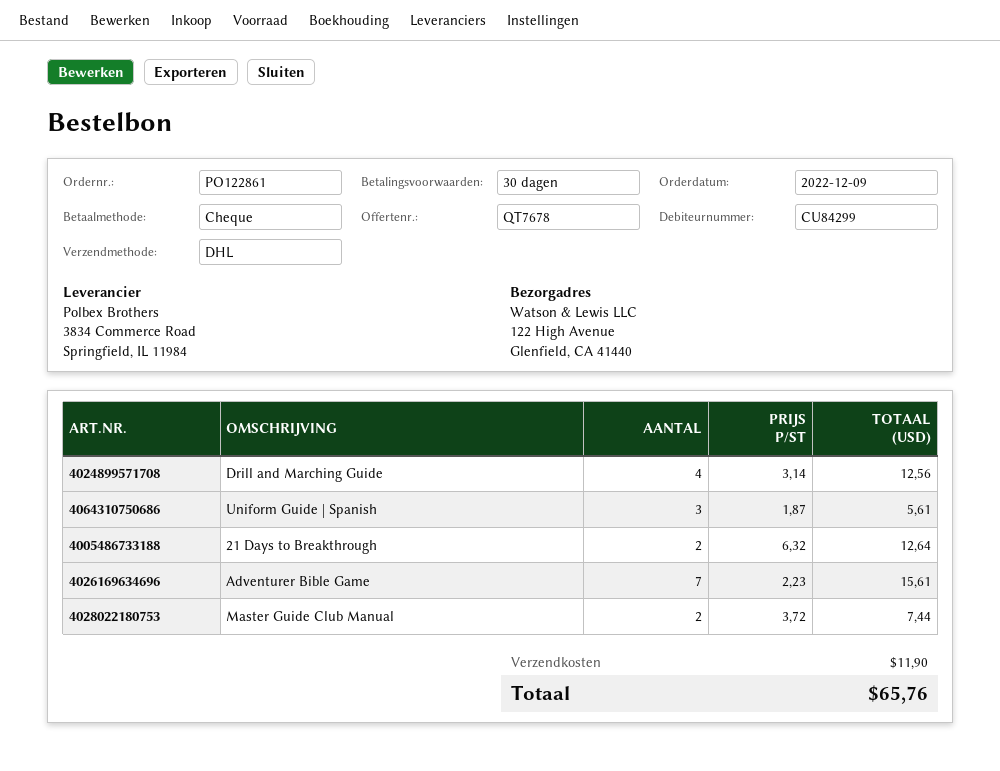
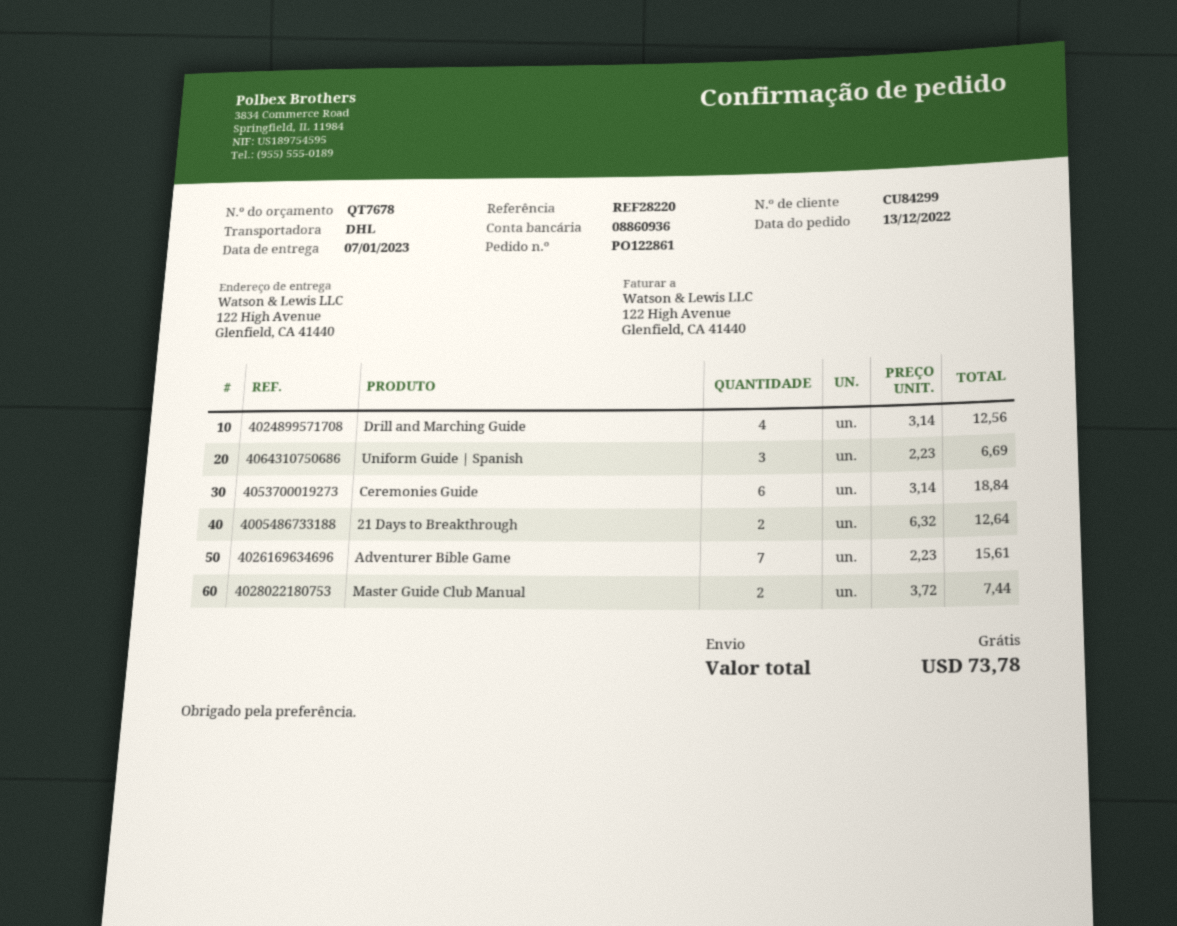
order date: 2022-12-09 -> 2022-12-13
Uniform Guide | Spanish: 3 x 1.87 = 5.61 -> 3 x 2.23 = 6.69
Ceremonies Guide: none -> 6 x 3.14 = 18.84
shipping: 11.90 -> 0.00
total: 65.76 -> 73.78

